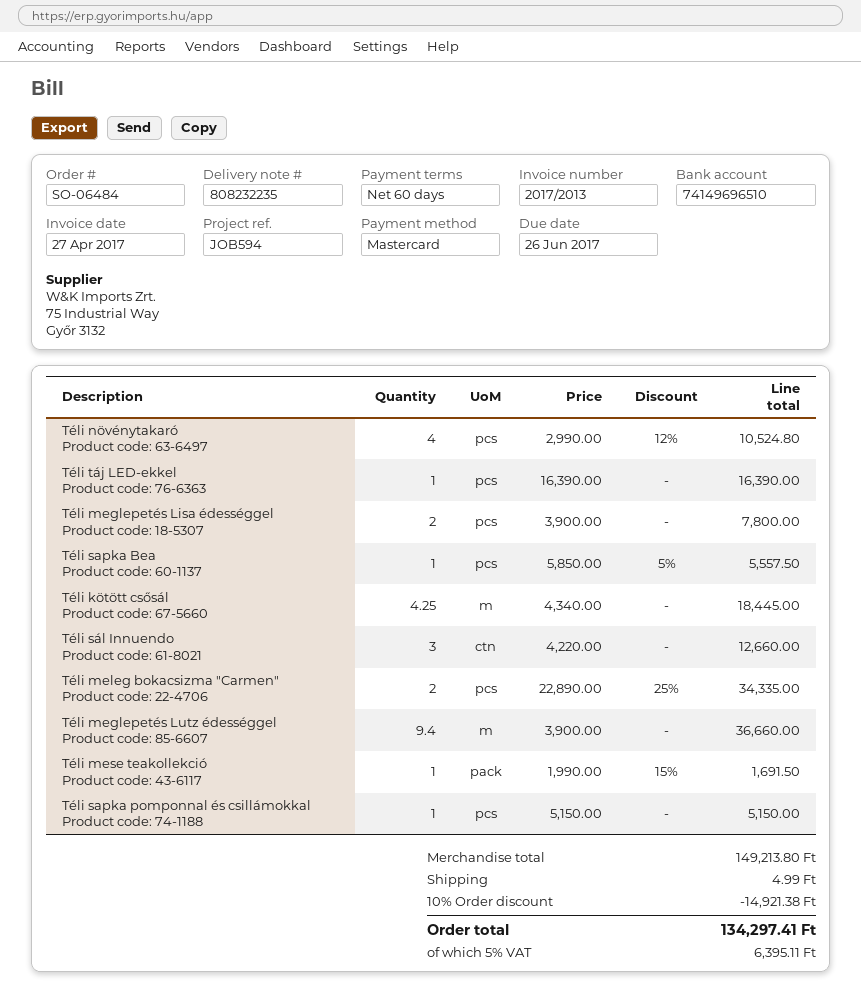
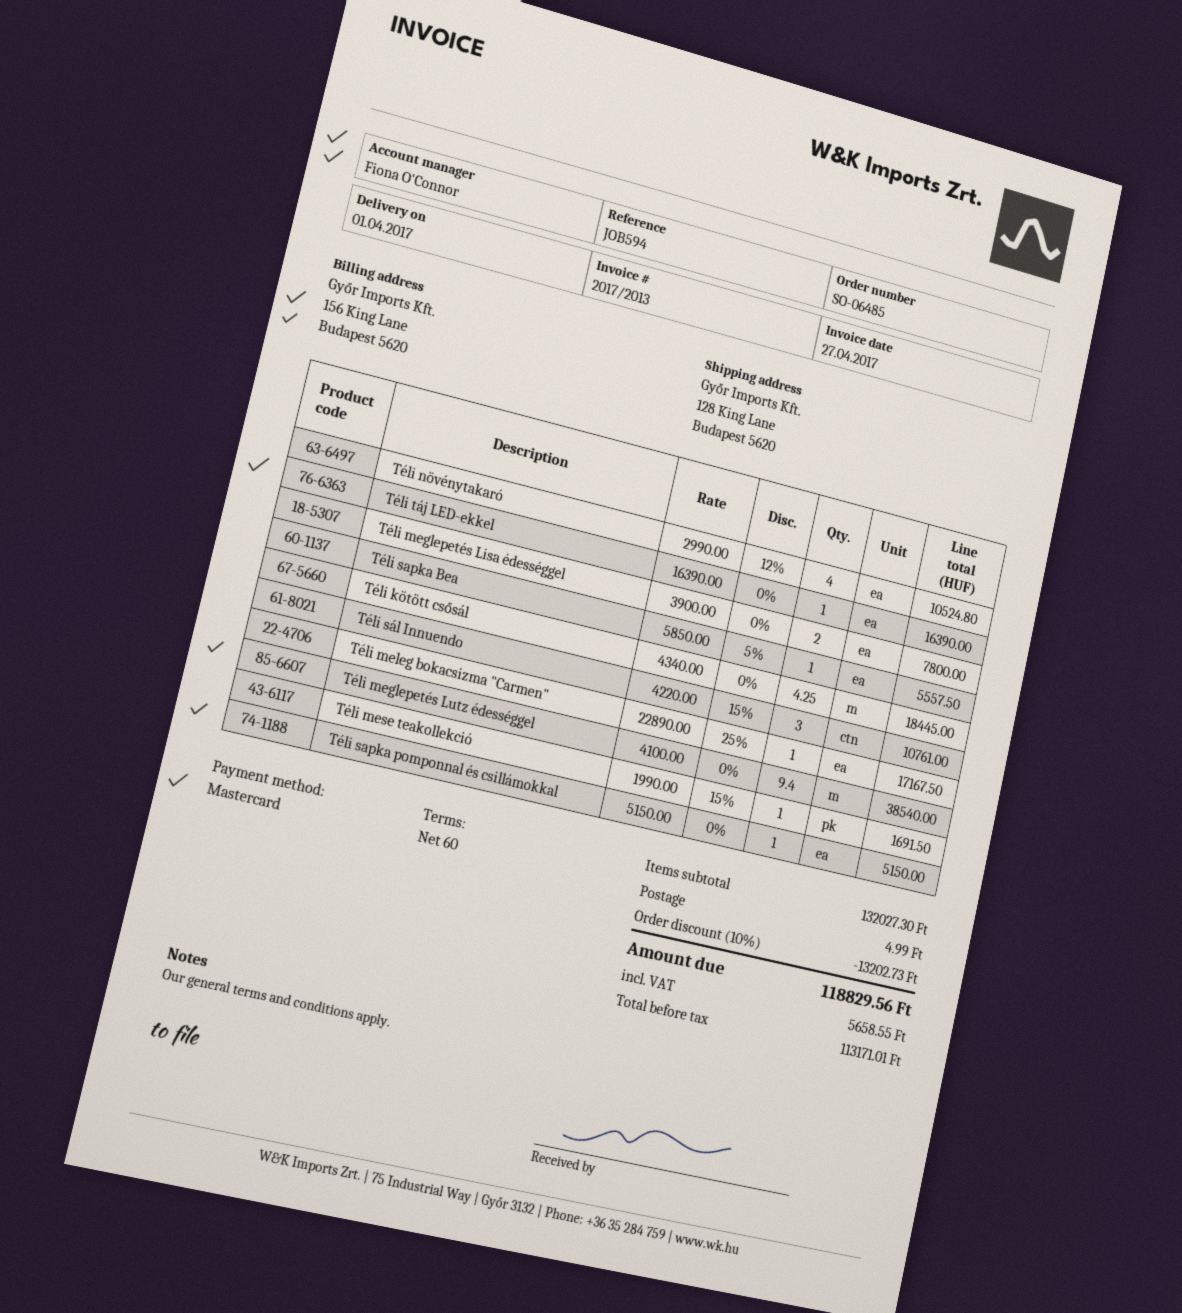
order number: SO-06484 -> SO-06485
Téli sál Innuendo: 3 x 4220.00 = 12660.00 -> 3 x 4220.00 - 15% = 10761.00
Téli meleg bokacsizma "Carmen": 2 x 22890.00 - 25% = 34335.00 -> 1 x 22890.00 - 25% = 17167.50
Téli meglepetés Lutz édességgel: 9.4 x 3900.00 = 36660.00 -> 9.4 x 4100.00 = 38540.00
subtotal: 149213.80 -> 132027.30
discount: 10% = 14921.38 -> 10% = 13202.73
tax: 6395.11 -> 5658.55
total: 134297.41 -> 118829.56

